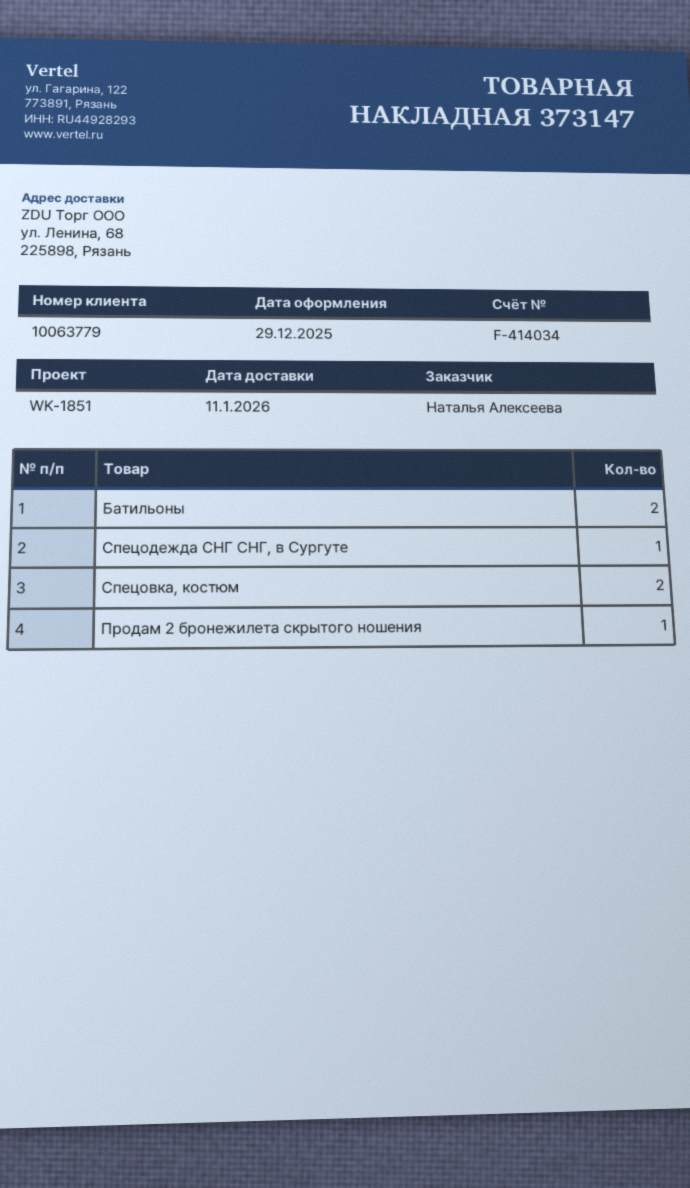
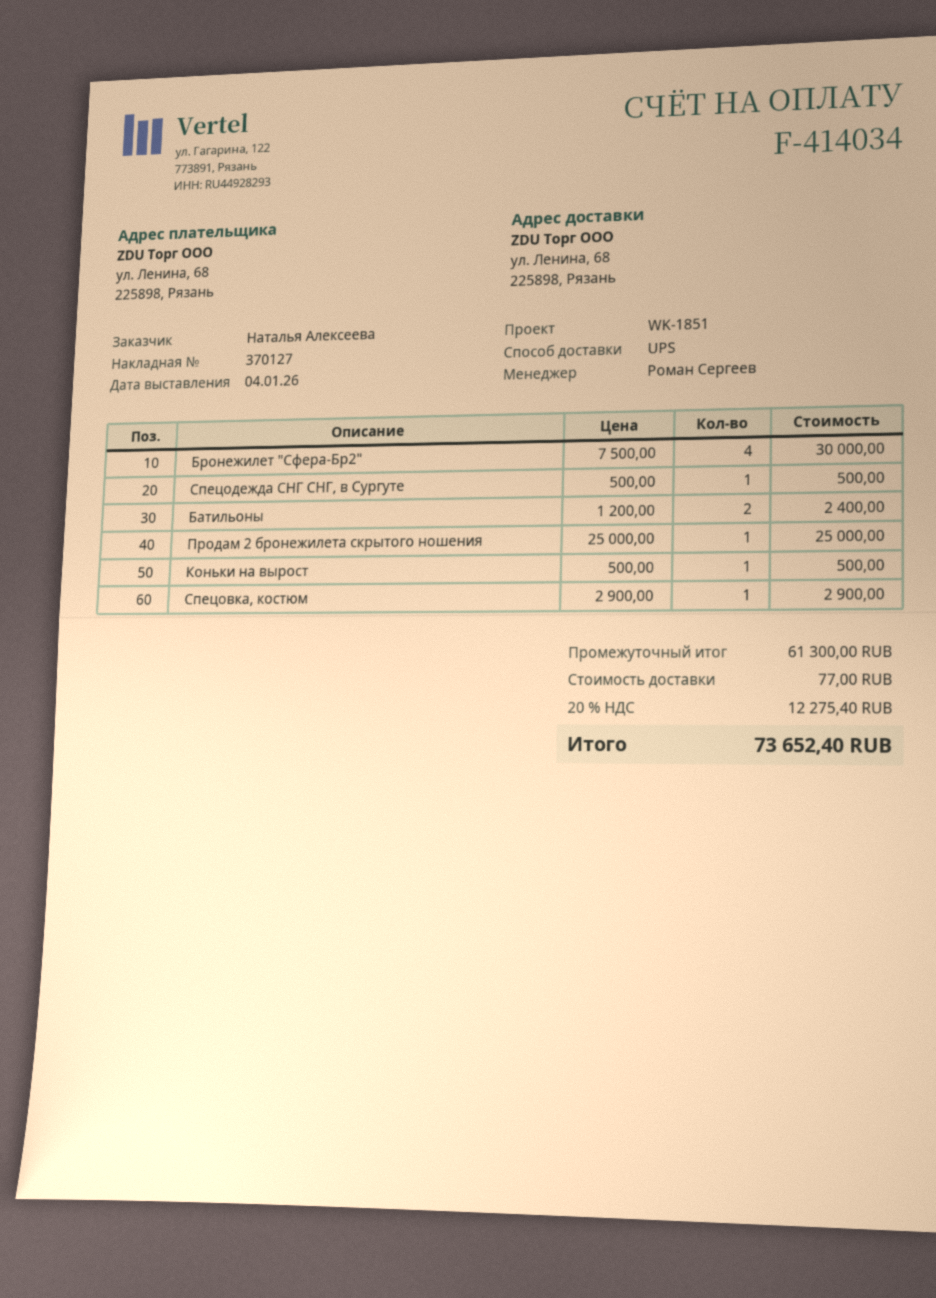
delivery note number: 373147 -> 370127
Спецовка, костюм: 2 -> 1
Бронежилет "Сфера-Бр2": none -> 4
Коньки на вырост: none -> 1

